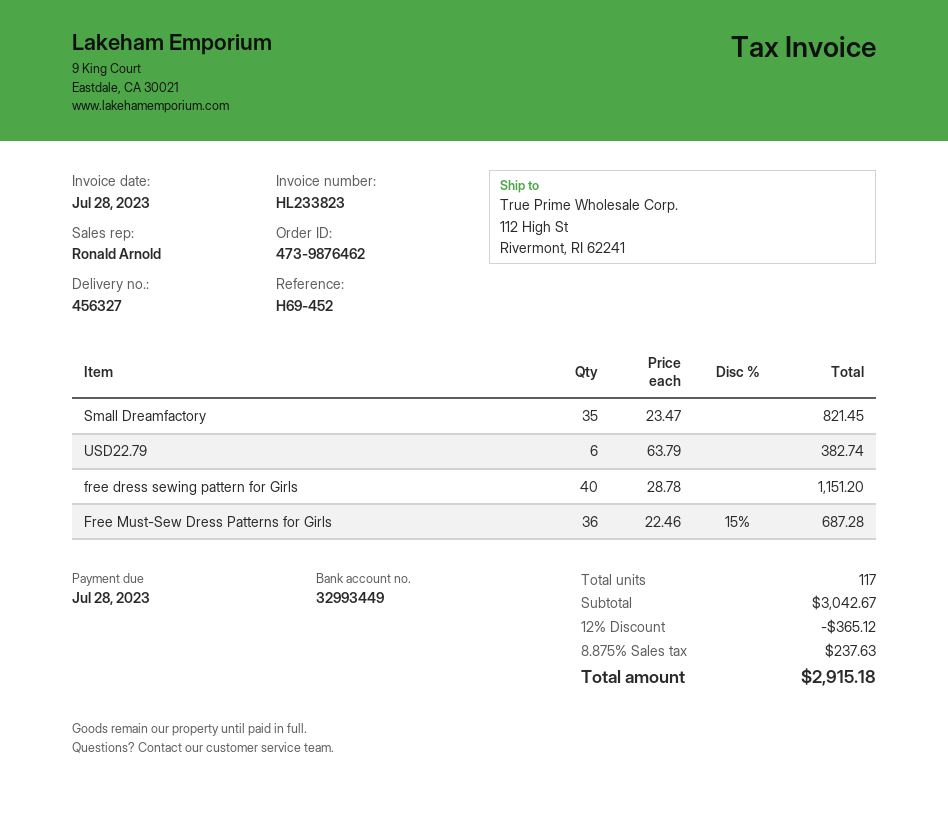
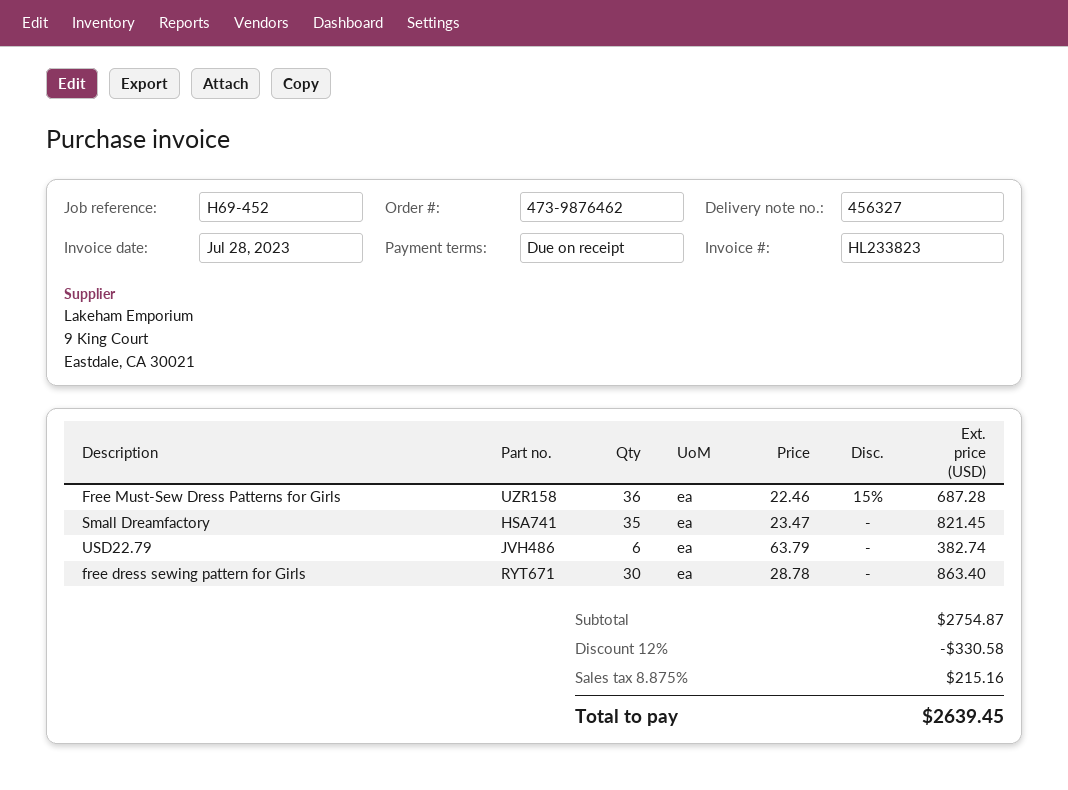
free dress sewing pattern for Girls: 40 x 28.78 = 1151.20 -> 30 x 28.78 = 863.40
subtotal: 3042.67 -> 2754.87
discount: 12% = 365.12 -> 12% = 330.58
tax: 8.875% = 237.63 -> 8.875% = 215.16
total: 2915.18 -> 2639.45

